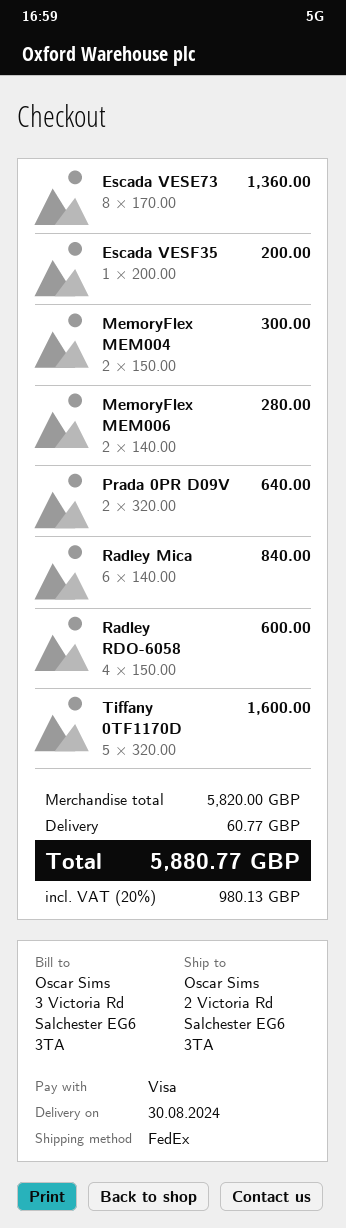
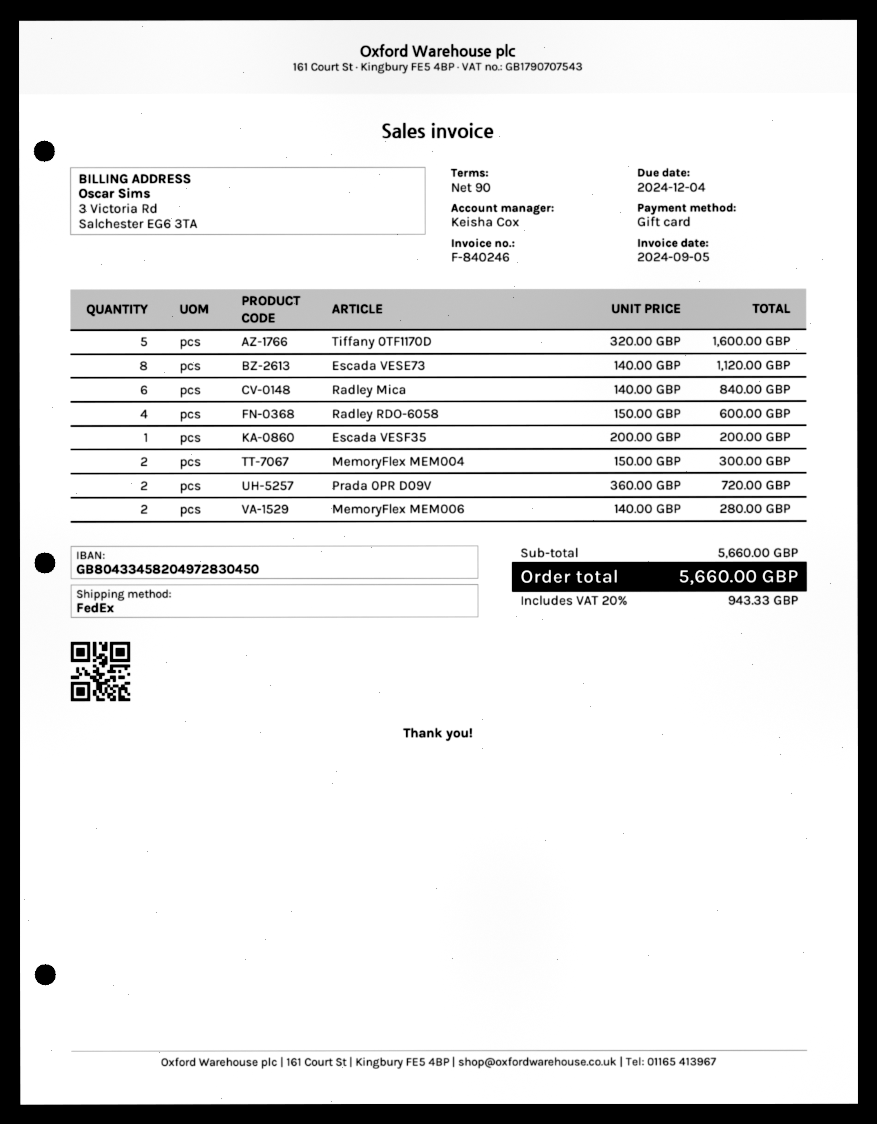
payment method: Visa -> gift card
Escada VESE73: 8 x 170.00 = 1360.00 -> 8 x 140.00 = 1120.00
Prada 0PR D09V: 2 x 320.00 = 640.00 -> 2 x 360.00 = 720.00
subtotal: 5820.00 -> 5660.00
shipping: 60.77 -> none
tax: 20% = 980.13 -> 20% = 943.33
total: 5880.77 -> 5660.00

